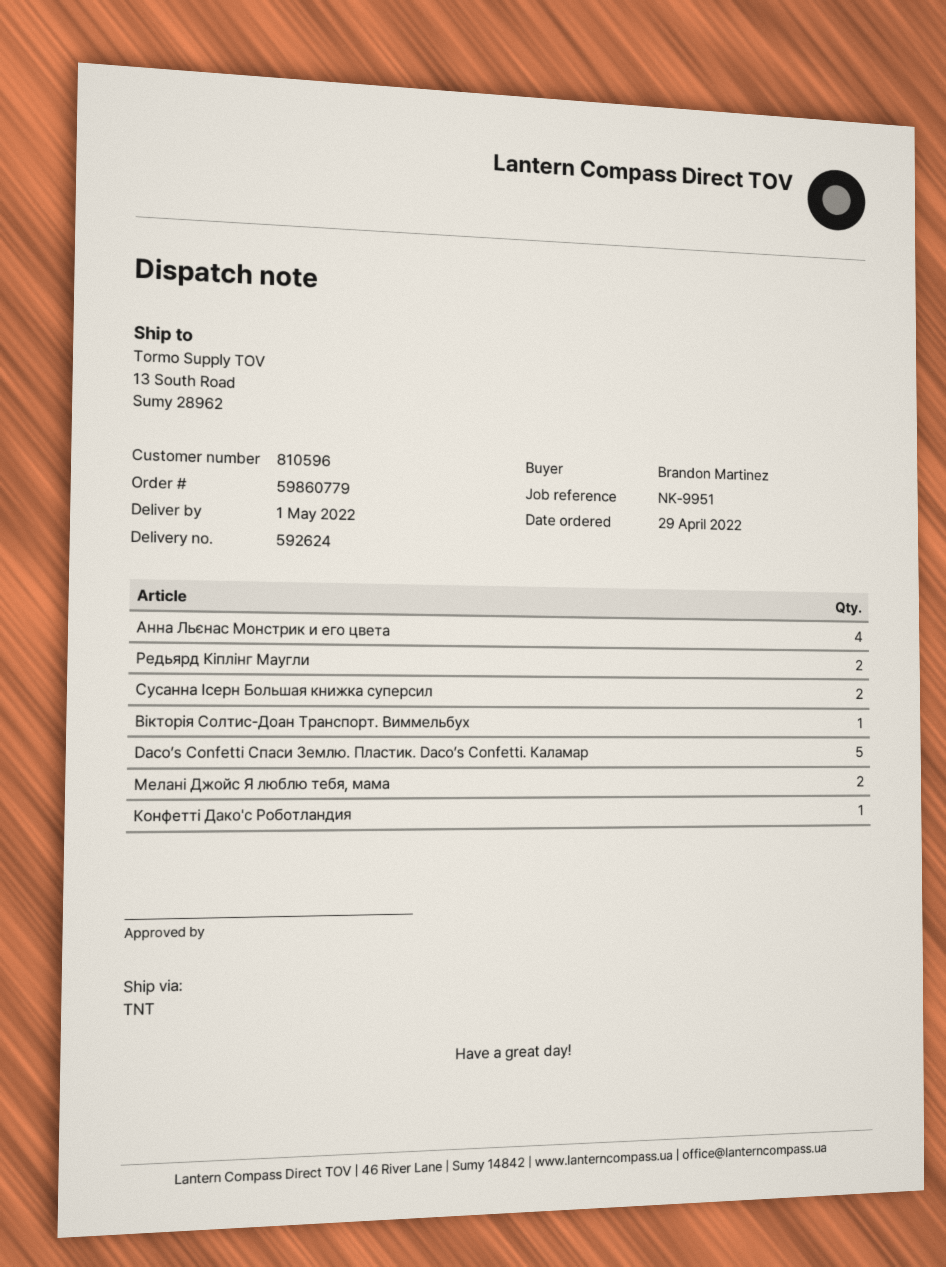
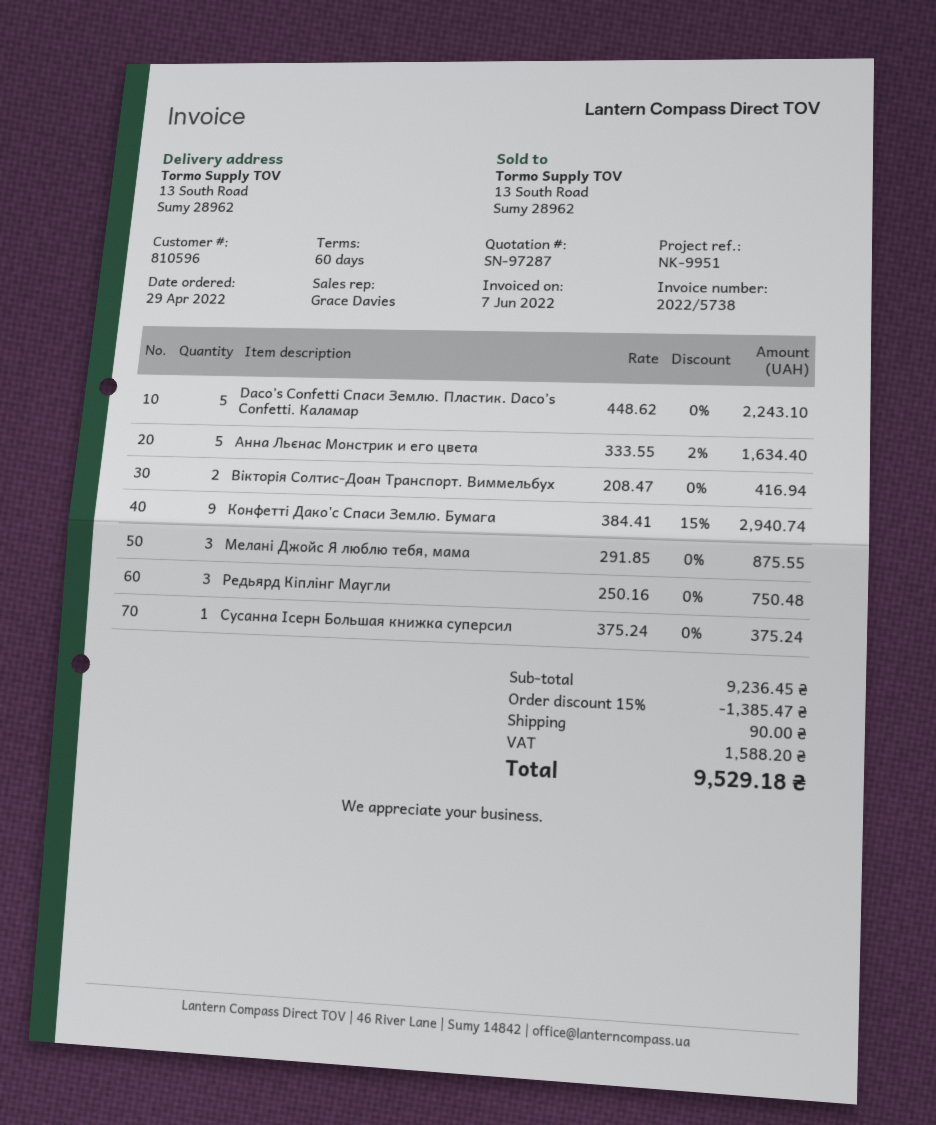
Анна Льєнас Монстрик и его цвета: 4 -> 5
Редьярд Кіплінг Маугли: 2 -> 3
Сусанна Ісерн Большая книжка суперсил: 2 -> 1
Вікторія Солтис-Доан Транспорт. Виммельбух: 1 -> 2
Мелані Джойс Я люблю тебя, мама: 2 -> 3
Конфетті Дако'с Роботландия: 1 -> none
Конфетті Дако'с Спаси Землю. Бумага: none -> 9

